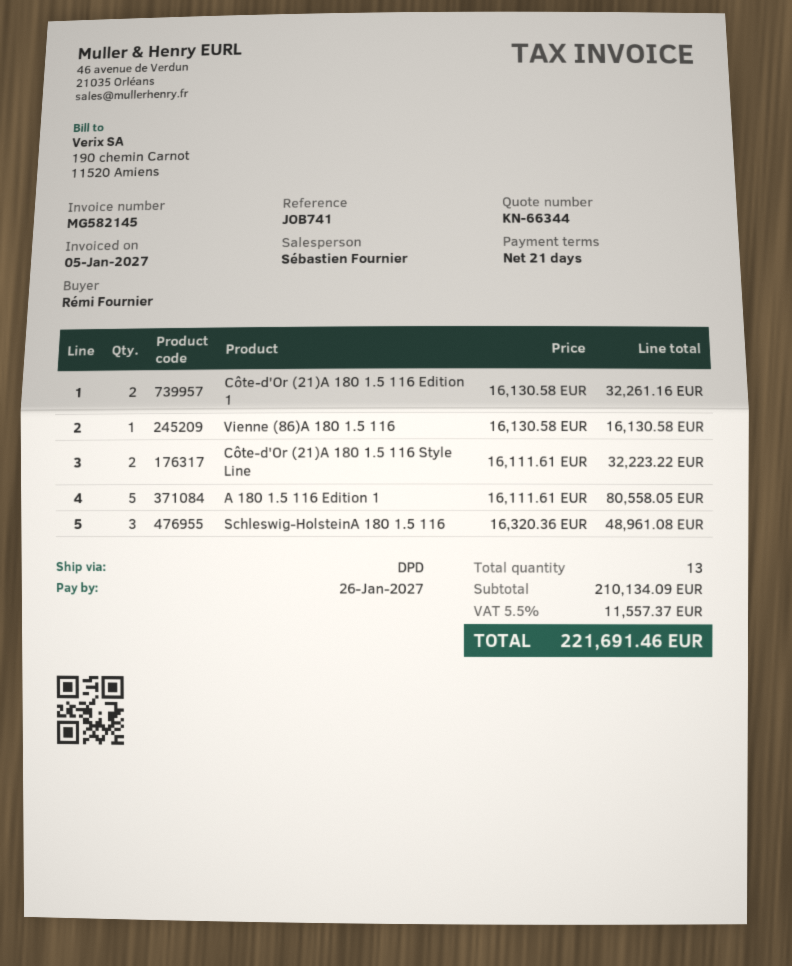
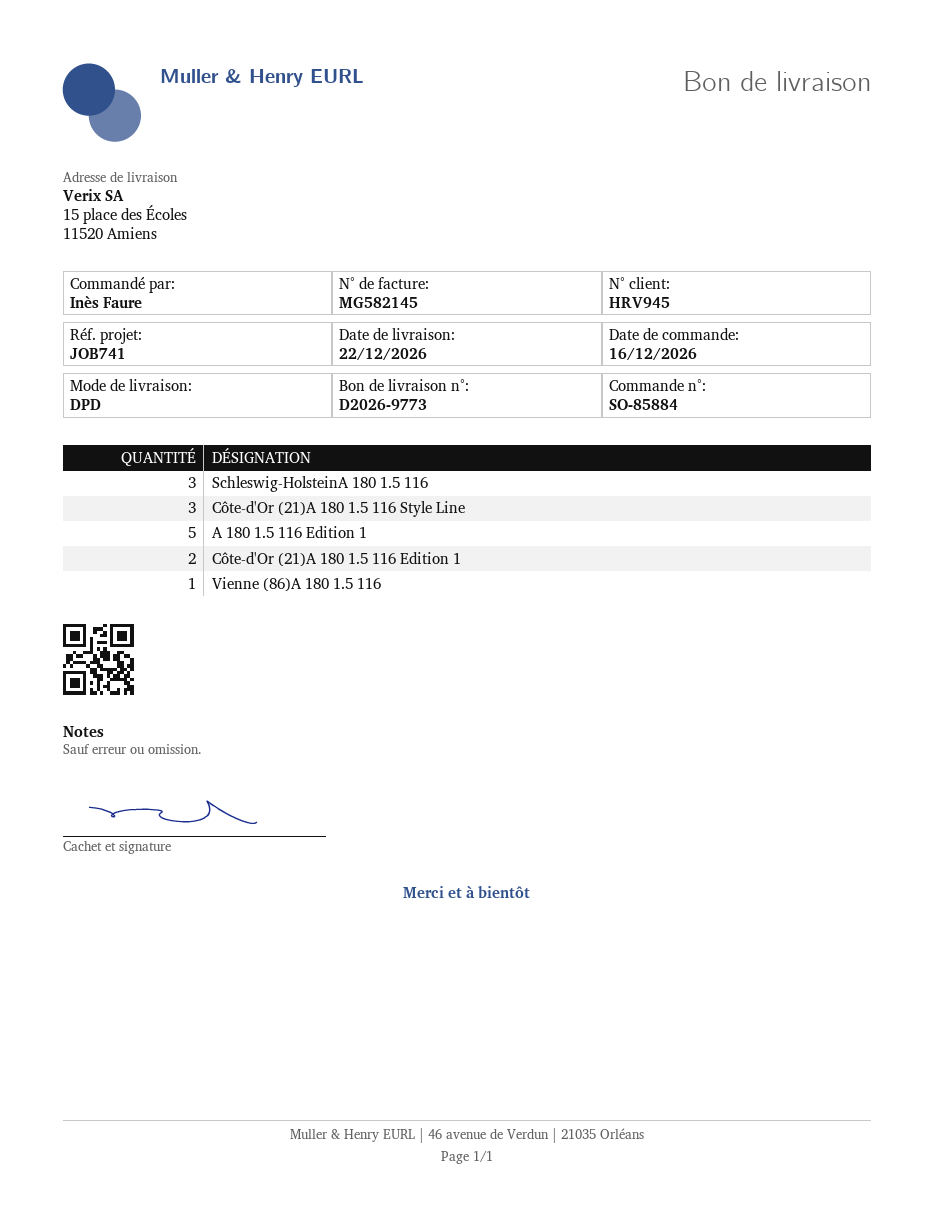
ordered by: Rémi Fournier -> Inès Faure
Côte-d'Or (21)A 180 1.5 116 Style Line: 2 -> 3

